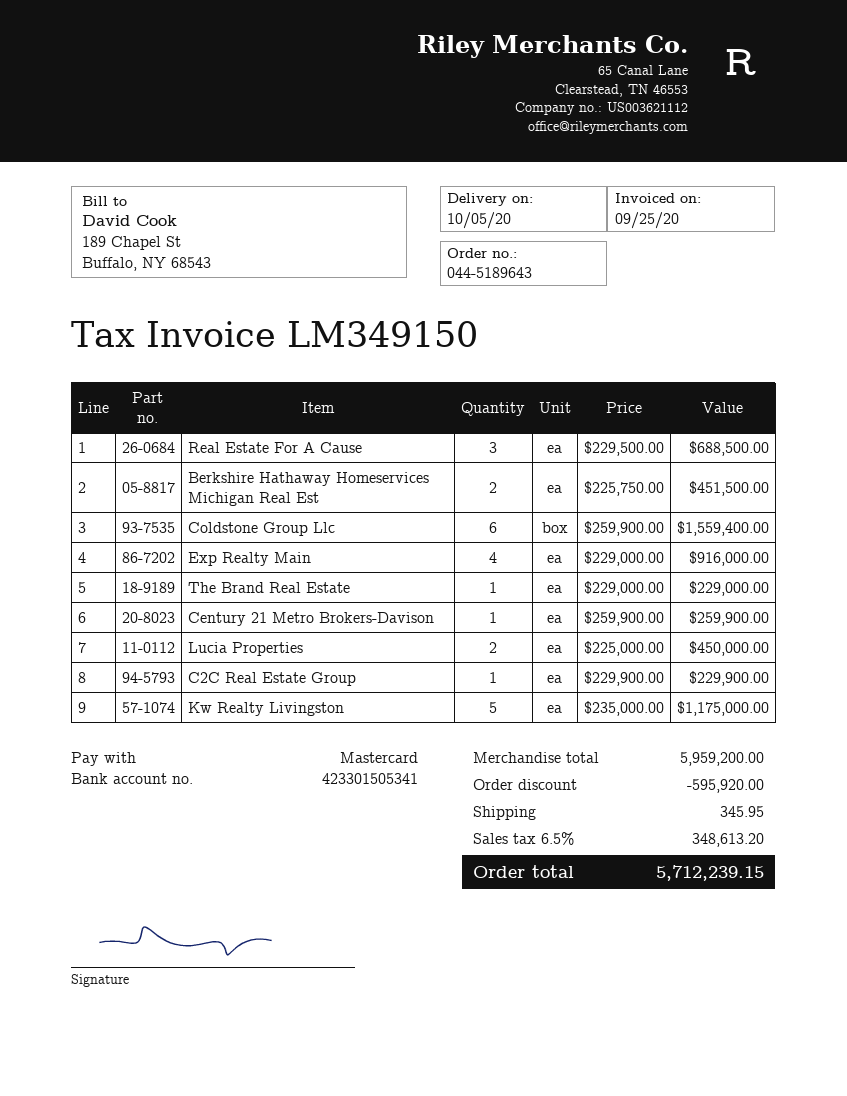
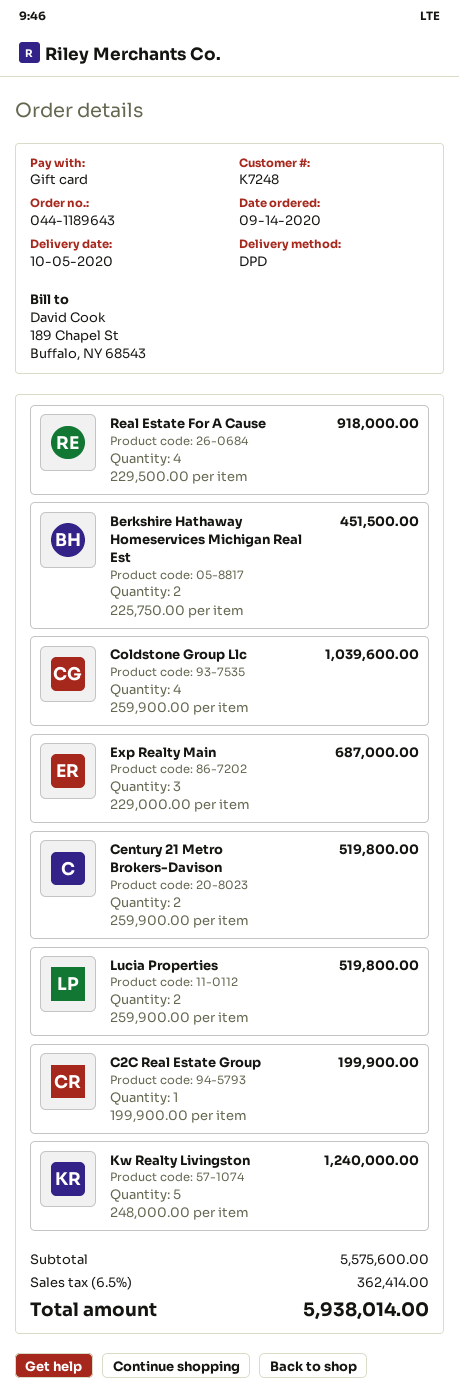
order number: 044-5189643 -> 044-1189643
payment method: Mastercard -> gift card
Real Estate For A Cause: 3 x 229500.00 = 688500.00 -> 4 x 229500.00 = 918000.00
Coldstone Group Llc: 6 x 259900.00 = 1559400.00 -> 4 x 259900.00 = 1039600.00
Exp Realty Main: 4 x 229000.00 = 916000.00 -> 3 x 229000.00 = 687000.00
The Brand Real Estate: 1 x 229000.00 = 229000.00 -> none
Century 21 Metro Brokers-Davison: 1 x 259900.00 = 259900.00 -> 2 x 259900.00 = 519800.00
Lucia Properties: 2 x 225000.00 = 450000.00 -> 2 x 259900.00 = 519800.00
C2C Real Estate Group: 1 x 229900.00 = 229900.00 -> 1 x 199900.00 = 199900.00
Kw Realty Livingston: 5 x 235000.00 = 1175000.00 -> 5 x 248000.00 = 1240000.00
subtotal: 5959200.00 -> 5575600.00
discount: 595920.00 -> none
shipping: 345.95 -> none
tax: 6.5% = 348613.20 -> 6.5% = 362414.00
total: 5712239.15 -> 5938014.00

